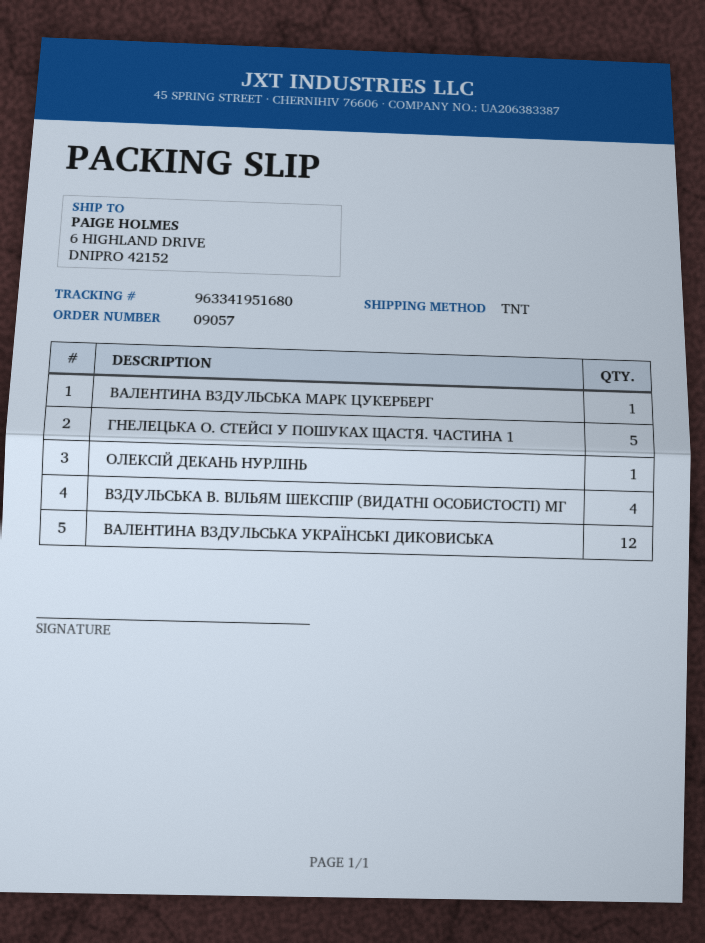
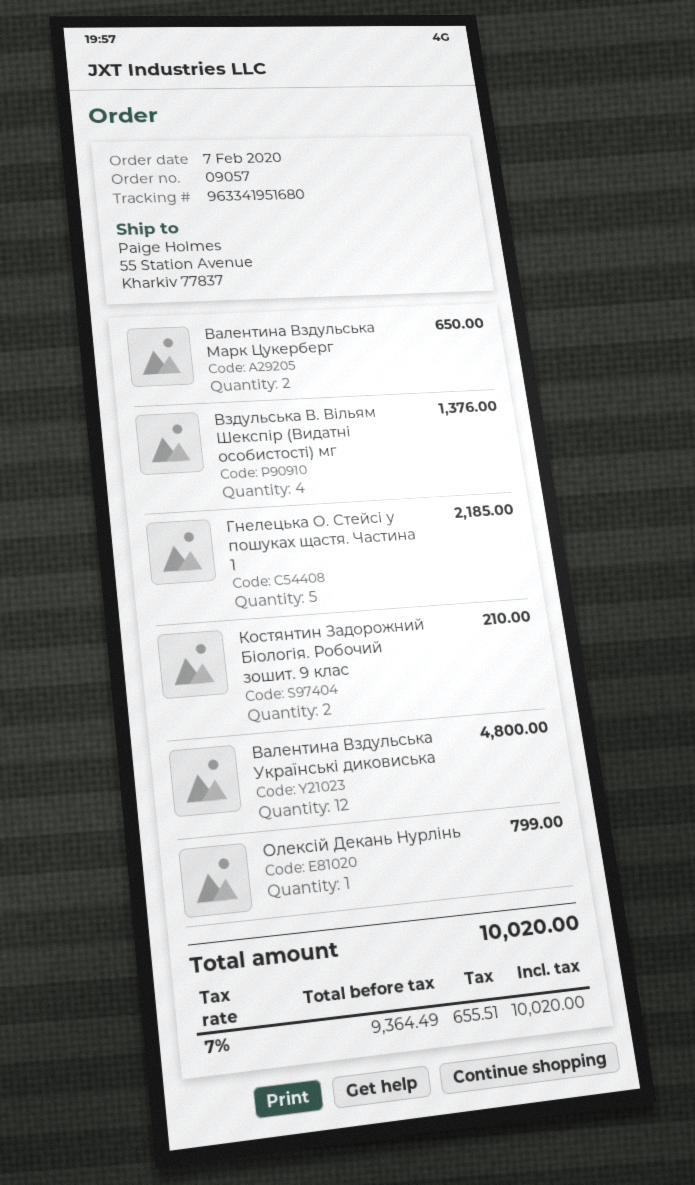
ship to: 6 HIGHLAND DRIVE, DNIPRO 42152 -> 55 Station Avenue, Kharkiv 77837
ВАЛЕНТИНА ВЗДУЛЬСЬКА МАРК ЦУКЕРБЕРГ: 1 -> 2
Костянтин Задорожний Біологія. Робочий зошит. 9 клас: none -> 2

